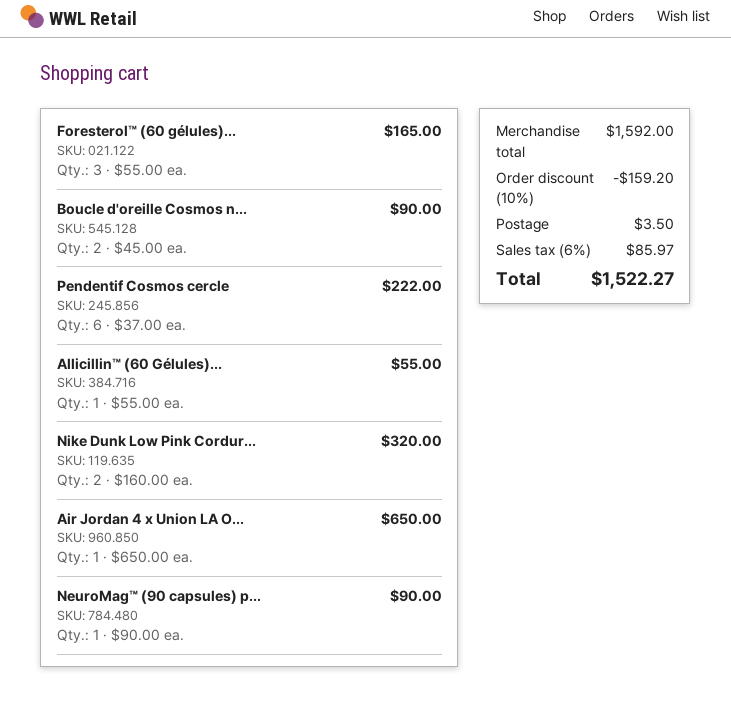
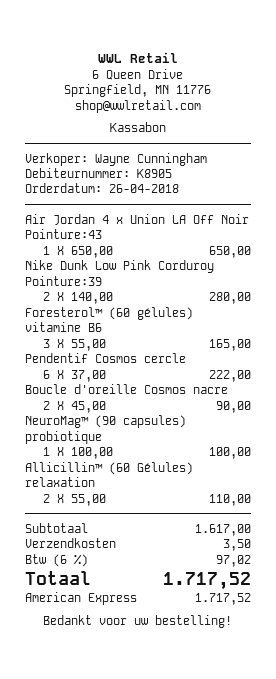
Allicillin™ (60 Gélules)...: 1 x 55.00 = 55.00 -> 2 x 55.00 = 110.00
Nike Dunk Low Pink Cordur...: 2 x 160.00 = 320.00 -> 2 x 140.00 = 280.00
NeuroMag™ (90 capsules) p...: 1 x 90.00 = 90.00 -> 1 x 100.00 = 100.00
subtotal: 1592.00 -> 1617.00
discount: 10% = 159.20 -> none
tax: 6% = 85.97 -> 6% = 97.02
total: 1522.27 -> 1717.52

